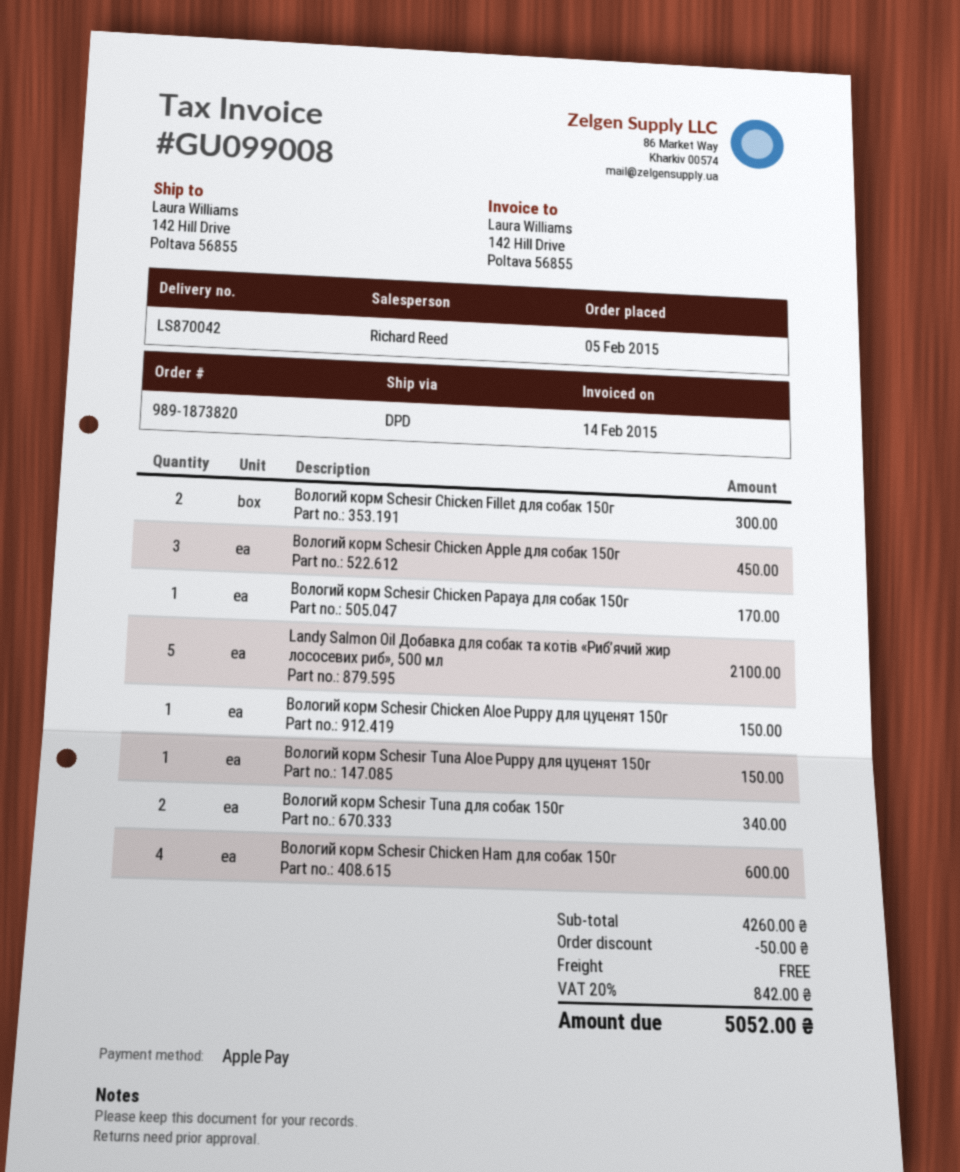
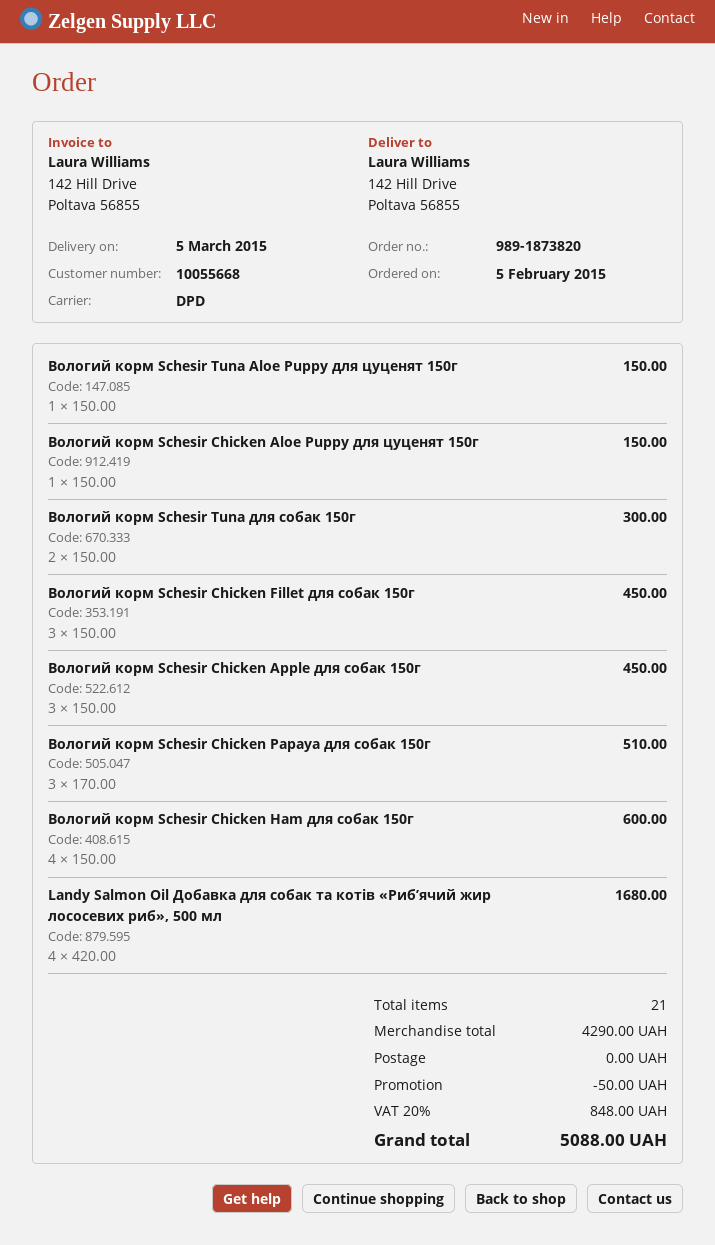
Вологий корм Schesir Chicken Fillet для собак 150г: 2 for 300.00 -> 3 for 450.00
Вологий корм Schesir Chicken Papaya для собак 150г: 1 for 170.00 -> 3 for 510.00
Landy Salmon Oil Добавка для собак та котів «Риб’ячий жир лососевих риб», 500 мл: 5 for 2100.00 -> 4 for 1680.00
Вологий корм Schesir Tuna для собак 150г: 2 for 340.00 -> 2 for 300.00
subtotal: 4260.00 -> 4290.00
tax: 20% = 842.00 -> 20% = 848.00
total: 5052.00 -> 5088.00

